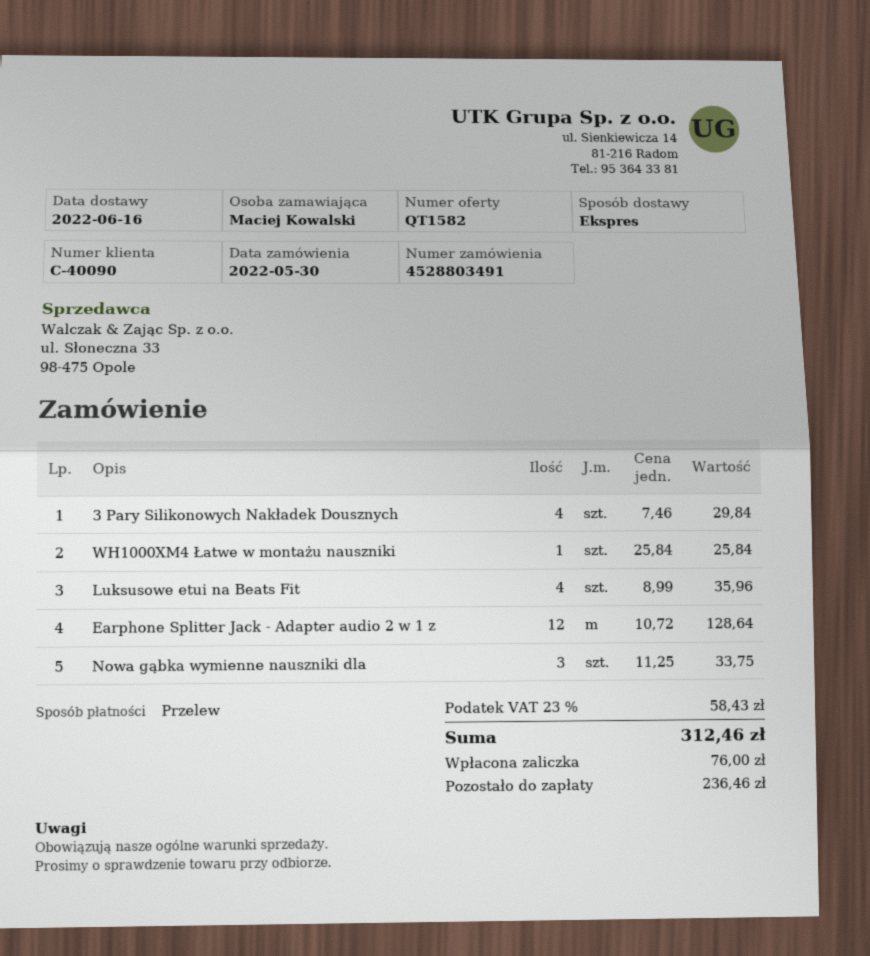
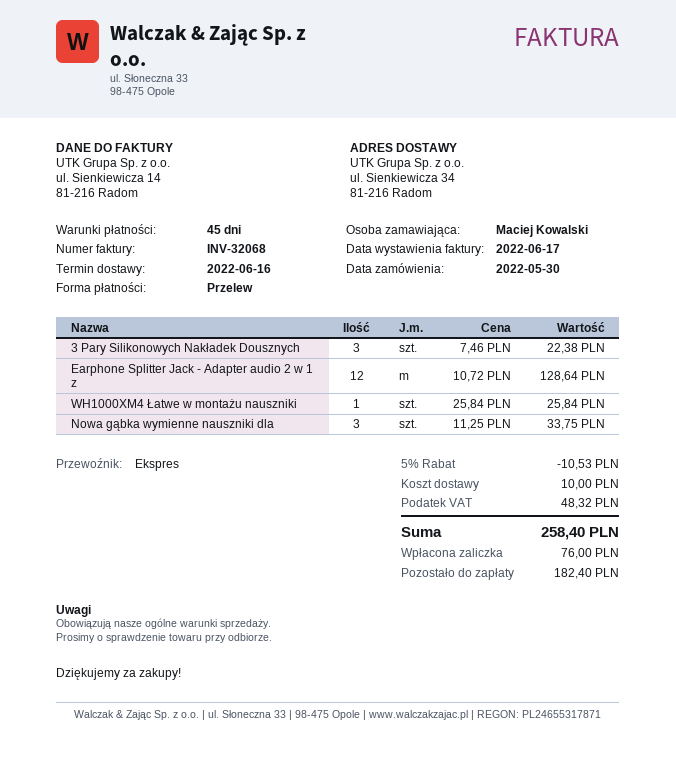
3 Pary Silikonowych Nakładek Dousznych: 4 x 7.46 = 29.84 -> 3 x 7.46 = 22.38
Luksusowe etui na Beats Fit: 4 x 8.99 = 35.96 -> none
discount: none -> 5% = 10.53
shipping: none -> 10.00
tax: 58.43 -> 48.32
total: 312.46 -> 258.40
balance: 236.46 -> 182.40

